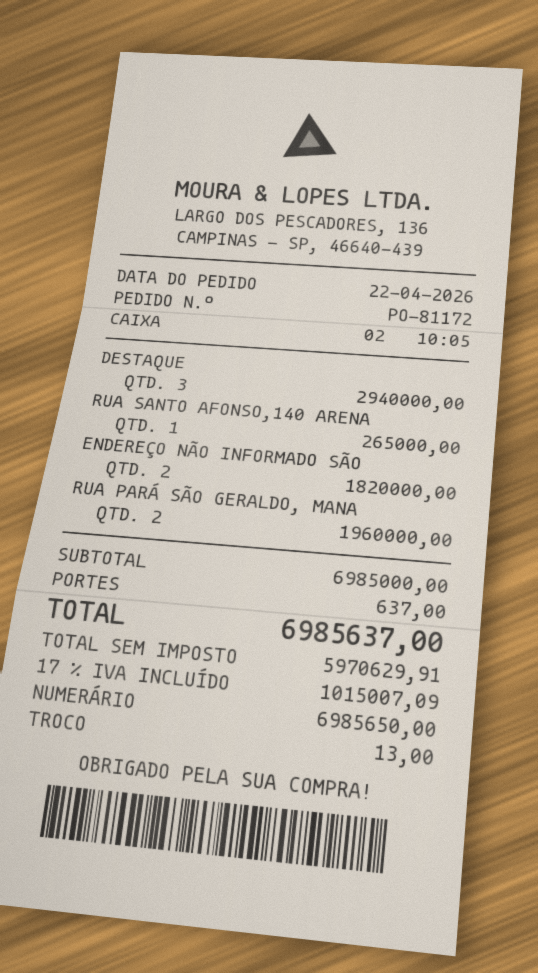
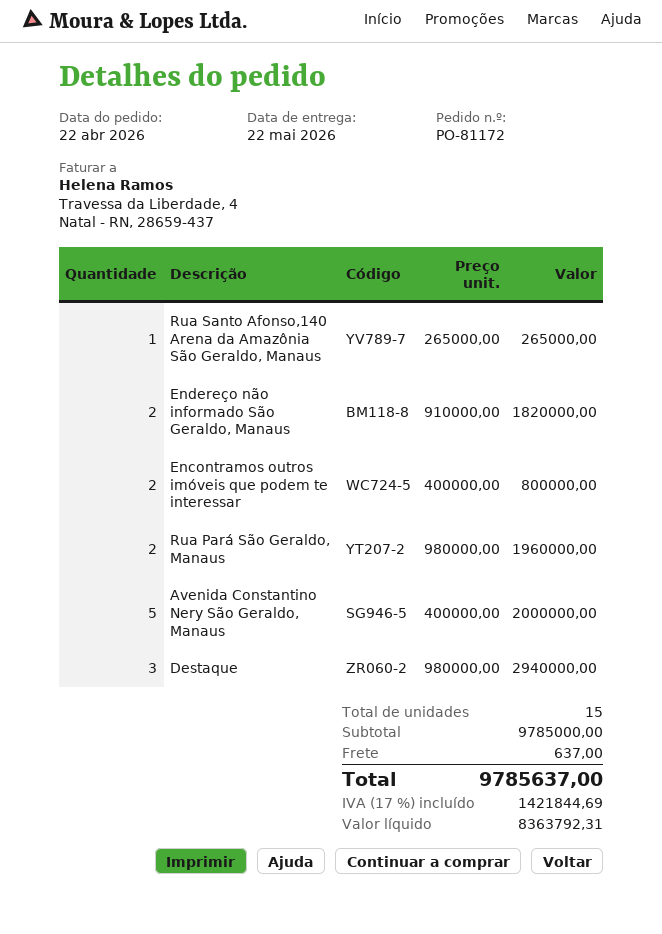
Encontramos outros imóveis que podem te interessar: none -> 2 for 800000.00
Avenida Constantino Nery São Geraldo, Manaus: none -> 5 for 2000000.00
subtotal: 6985000.00 -> 9785000.00
net: 5970629.91 -> 8363792.31
tax: 17% = 1015007.09 -> 17% = 1421844.69
total: 6985637.00 -> 9785637.00

